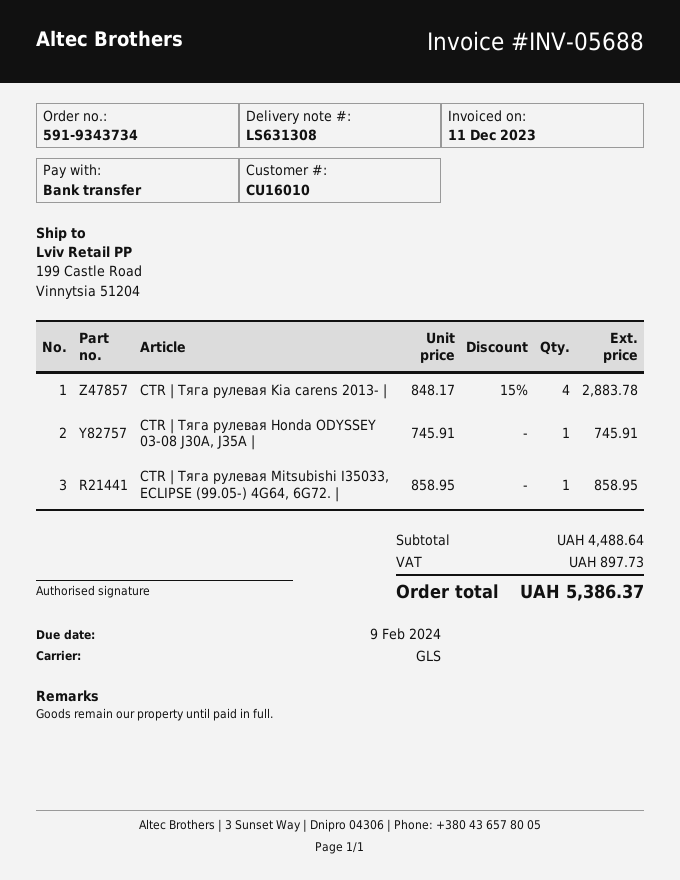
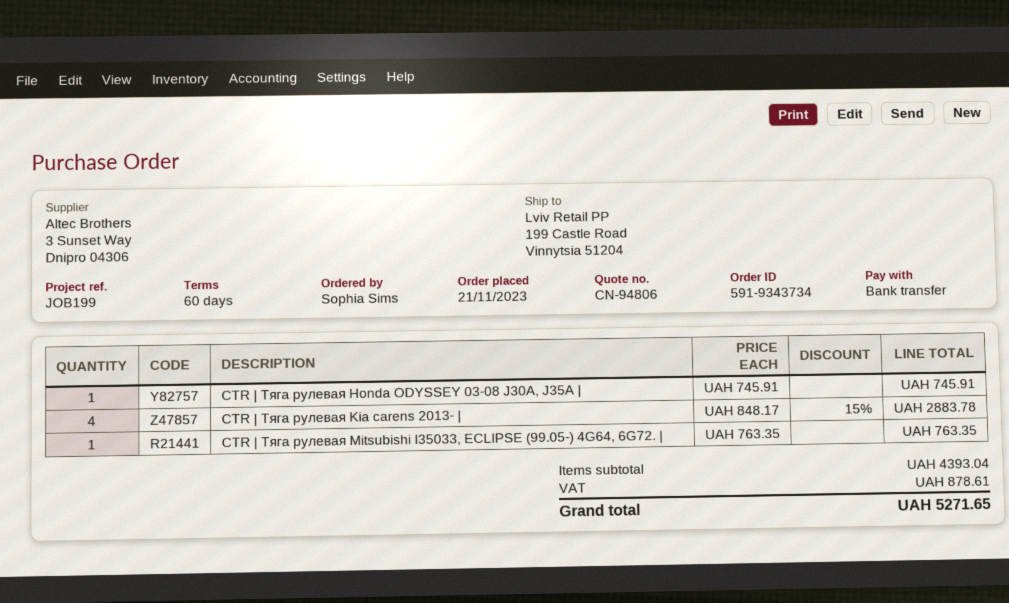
CTR | Тяга рулевая Mitsubishi I35033, ECLIPSE (99.05-) 4G64, 6G72. |: 1 x 858.95 = 858.95 -> 1 x 763.35 = 763.35
subtotal: 4488.64 -> 4393.04
tax: 897.73 -> 878.61
total: 5386.37 -> 5271.65

